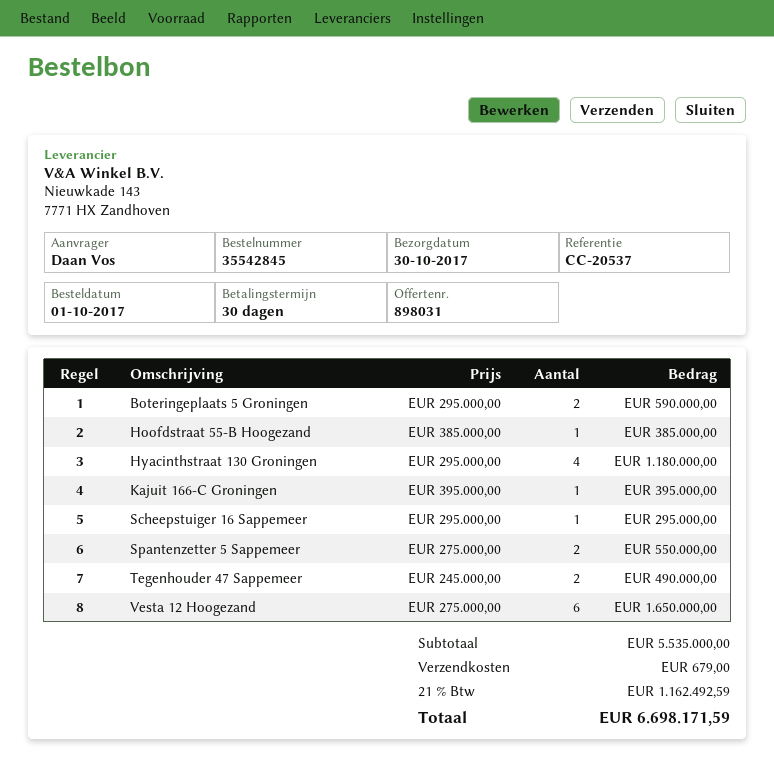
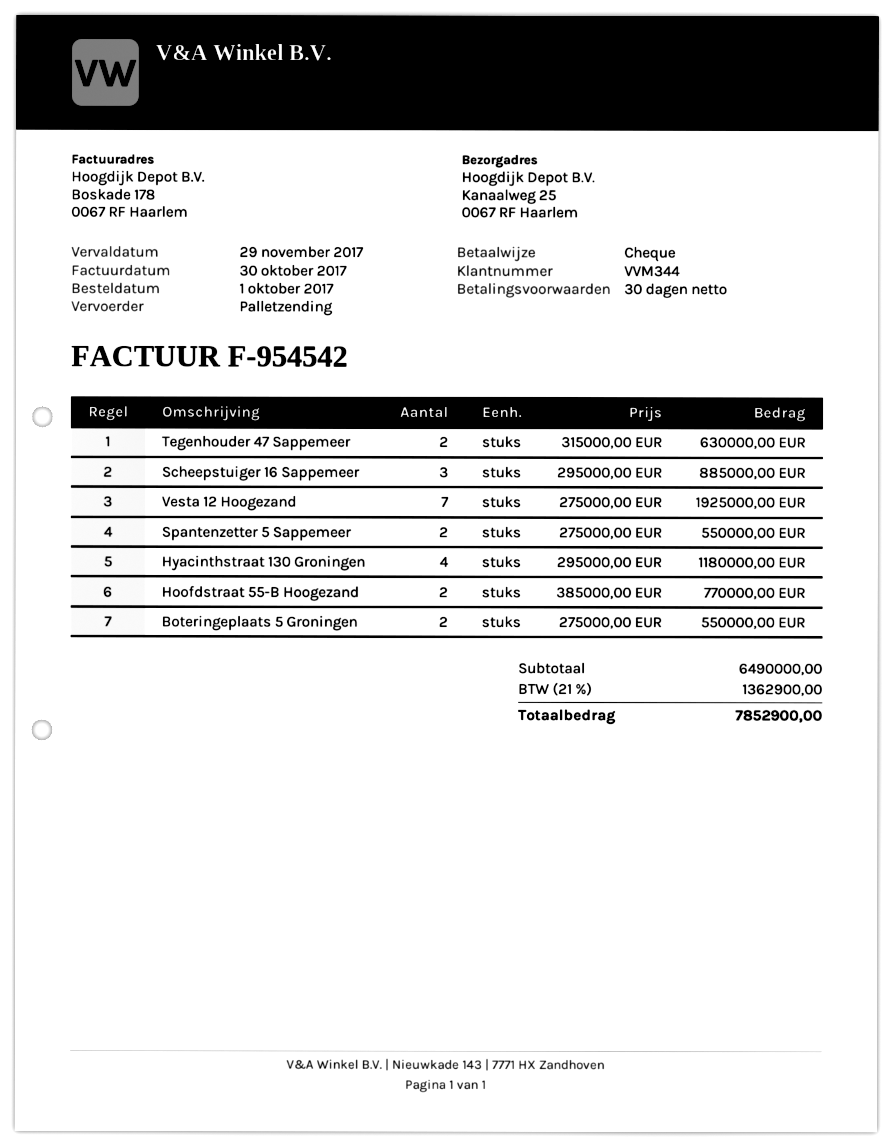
Boteringeplaats 5 Groningen: 2 x 295000.00 = 590000.00 -> 2 x 275000.00 = 550000.00
Hoofdstraat 55-B Hoogezand: 1 x 385000.00 = 385000.00 -> 2 x 385000.00 = 770000.00
Kajuit 166-C Groningen: 1 x 395000.00 = 395000.00 -> none
Scheepstuiger 16 Sappemeer: 1 x 295000.00 = 295000.00 -> 3 x 295000.00 = 885000.00
Tegenhouder 47 Sappemeer: 2 x 245000.00 = 490000.00 -> 2 x 315000.00 = 630000.00
Vesta 12 Hoogezand: 6 x 275000.00 = 1650000.00 -> 7 x 275000.00 = 1925000.00
subtotal: 5535000.00 -> 6490000.00
shipping: 679.00 -> none
tax: 21% = 1162492.59 -> 21% = 1362900.00
total: 6698171.59 -> 7852900.00

